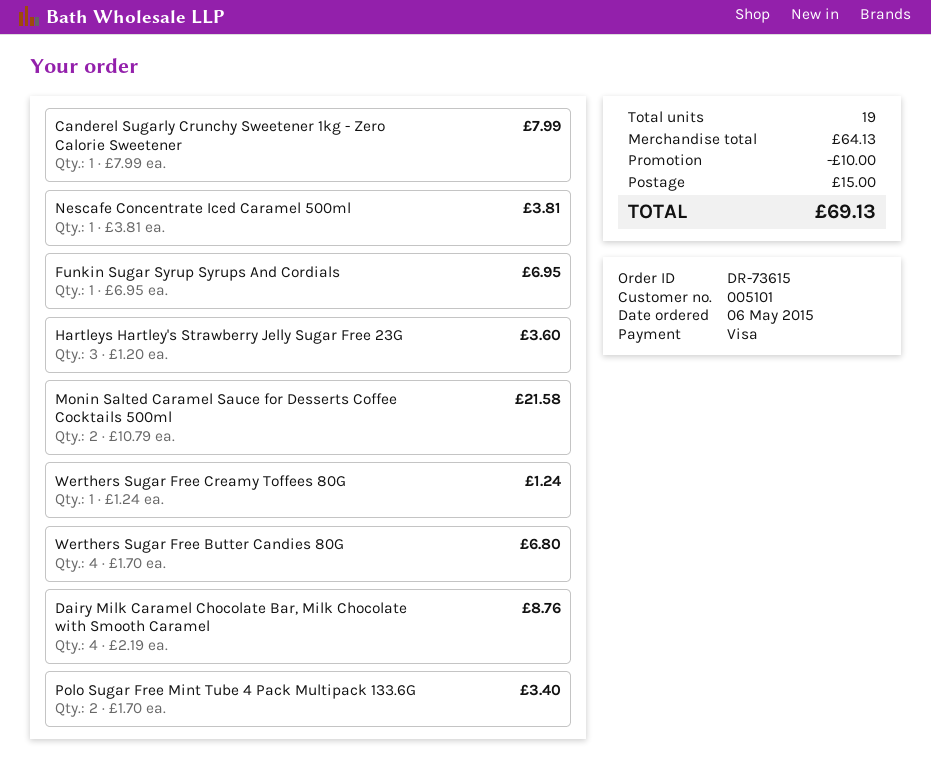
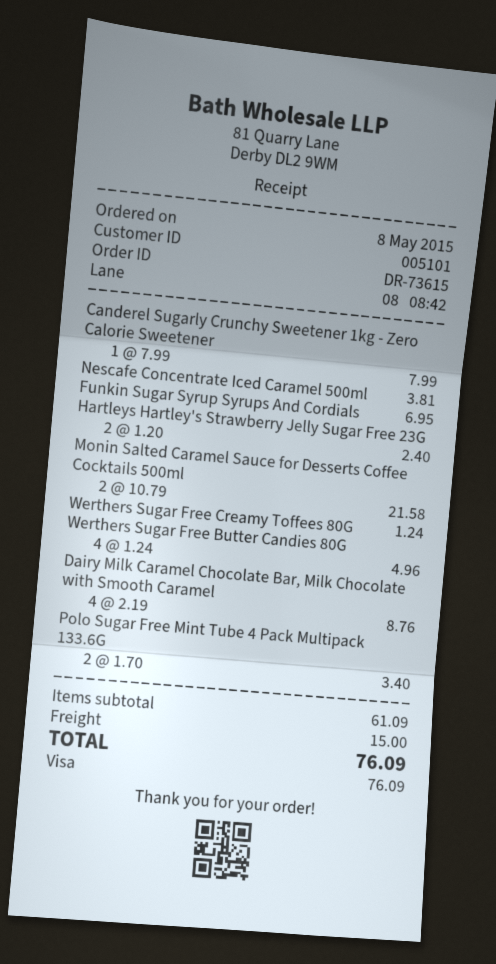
order date: 2015-05-06 -> 2015-05-08
Hartleys Hartley's Strawberry Jelly Sugar Free 23G: 3 x 1.20 = 3.60 -> 2 x 1.20 = 2.40
Werthers Sugar Free Butter Candies 80G: 4 x 1.70 = 6.80 -> 4 x 1.24 = 4.96
subtotal: 64.13 -> 61.09
discount: 10.00 -> none
total: 69.13 -> 76.09

